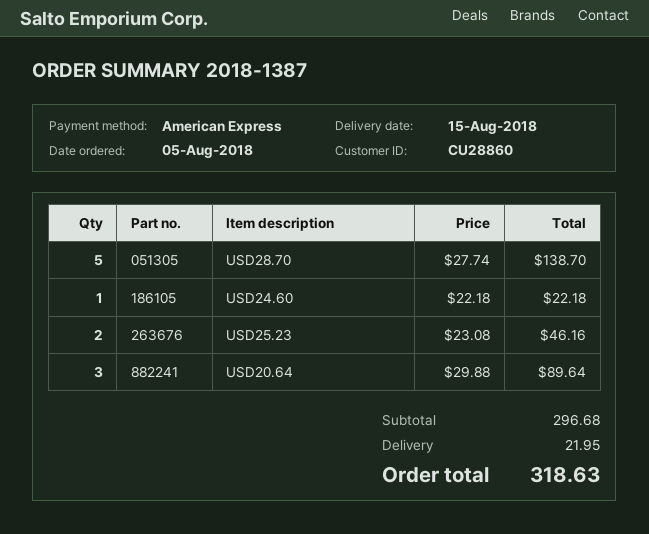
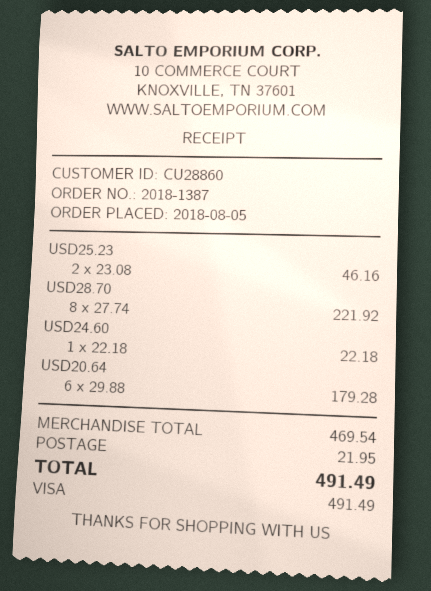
payment method: American Express -> Visa
USD28.70: 5 x 27.74 = 138.70 -> 8 x 27.74 = 221.92
USD20.64: 3 x 29.88 = 89.64 -> 6 x 29.88 = 179.28
subtotal: 296.68 -> 469.54
total: 318.63 -> 491.49

